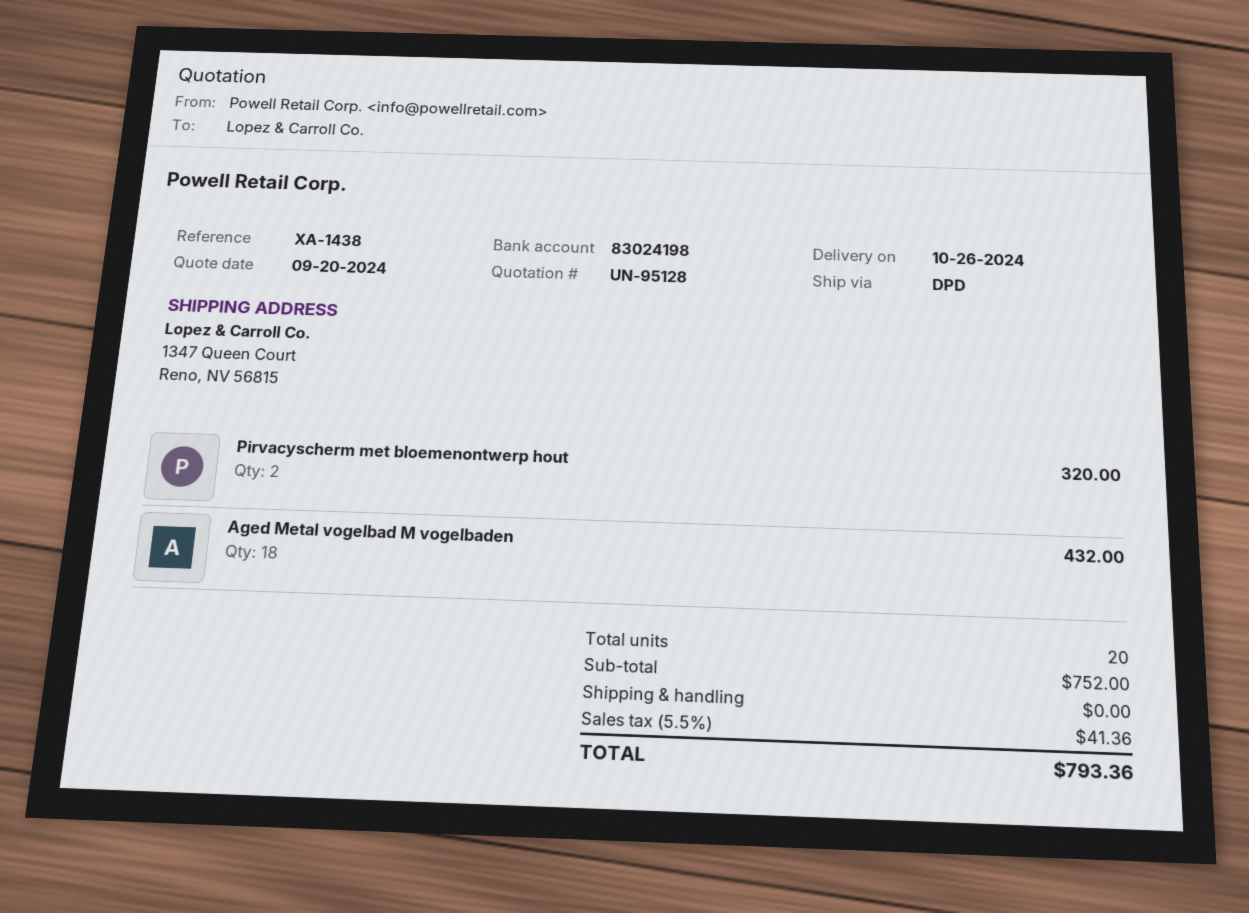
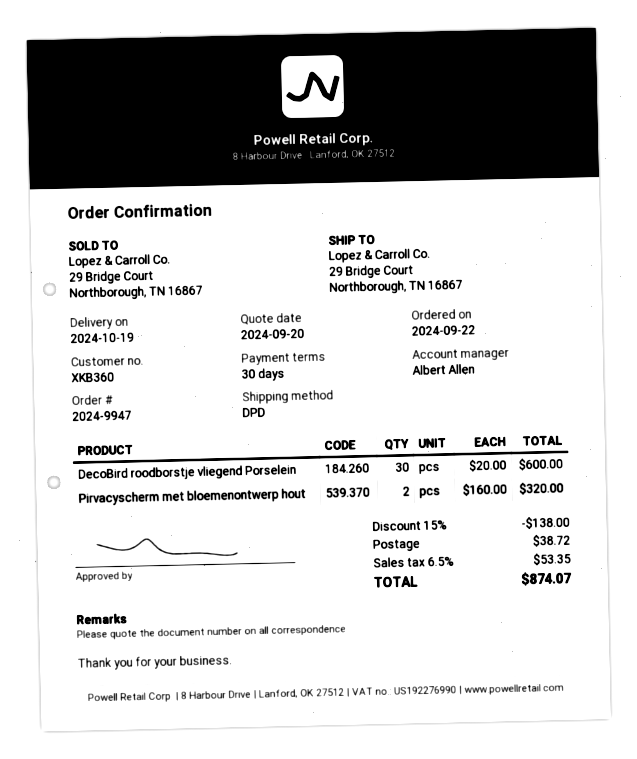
delivery date: 2024-10-26 -> 2024-10-19
ship to: 1347 Queen Court, Reno, NV 56815 -> 29 Bridge Court, Northborough, TN 16867
Aged Metal vogelbad M vogelbaden: 18 for 432.00 -> none
DecoBird roodborstje vliegend Porselein: none -> 30 for 600.00
discount: none -> 15% = 138.00
shipping: 0.00 -> 38.72
tax: 5.5% = 41.36 -> 6.5% = 53.35
total: 793.36 -> 874.07

